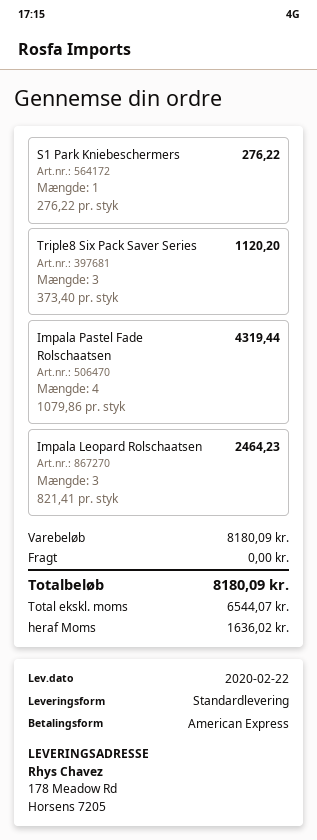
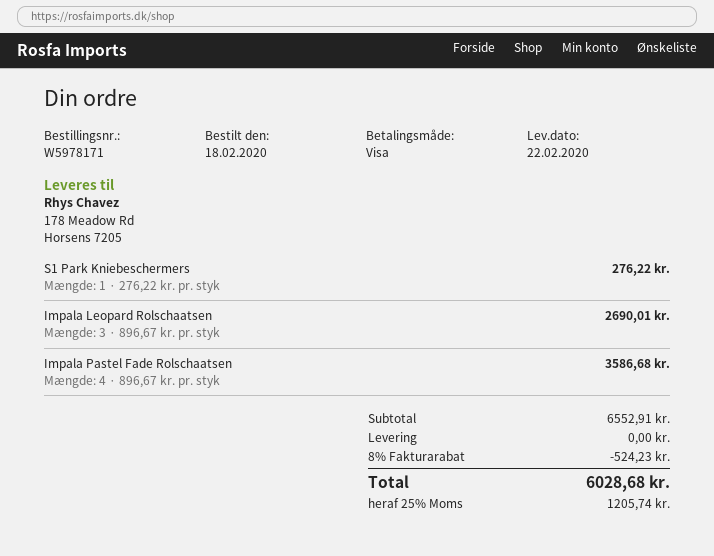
payment method: American Express -> Visa
Triple8 Six Pack Saver Series: 3 x 373.40 = 1120.20 -> none
Impala Pastel Fade Rolschaatsen: 4 x 1079.86 = 4319.44 -> 4 x 896.67 = 3586.68
Impala Leopard Rolschaatsen: 3 x 821.41 = 2464.23 -> 3 x 896.67 = 2690.01
subtotal: 8180.09 -> 6552.91
discount: none -> 8% = 524.23
tax: 1636.02 -> 1205.74
total: 8180.09 -> 6028.68

